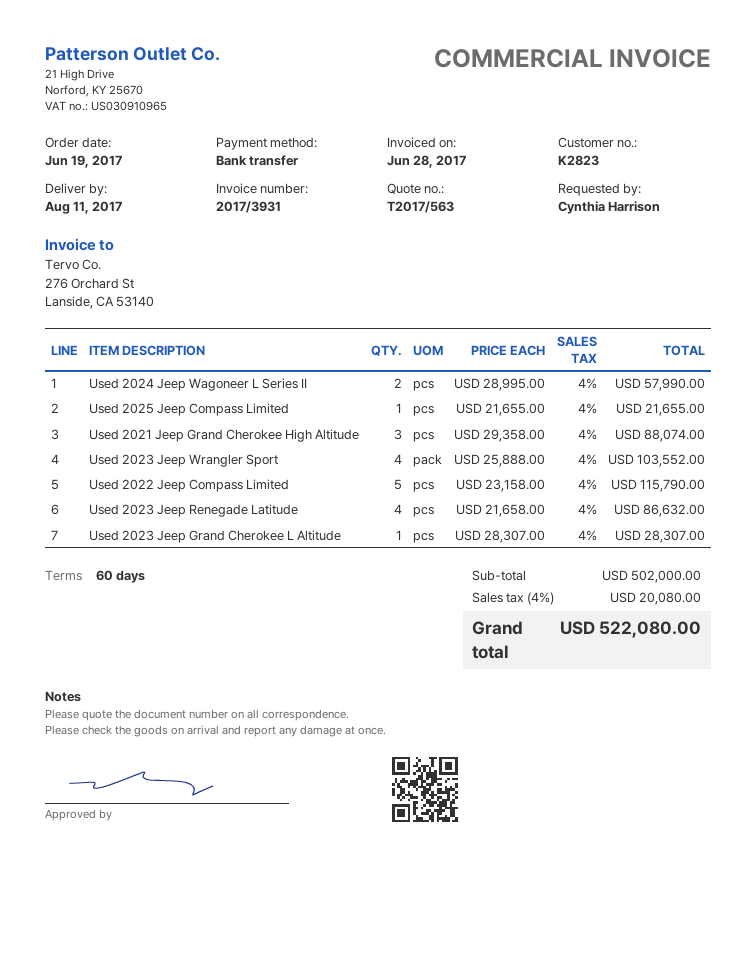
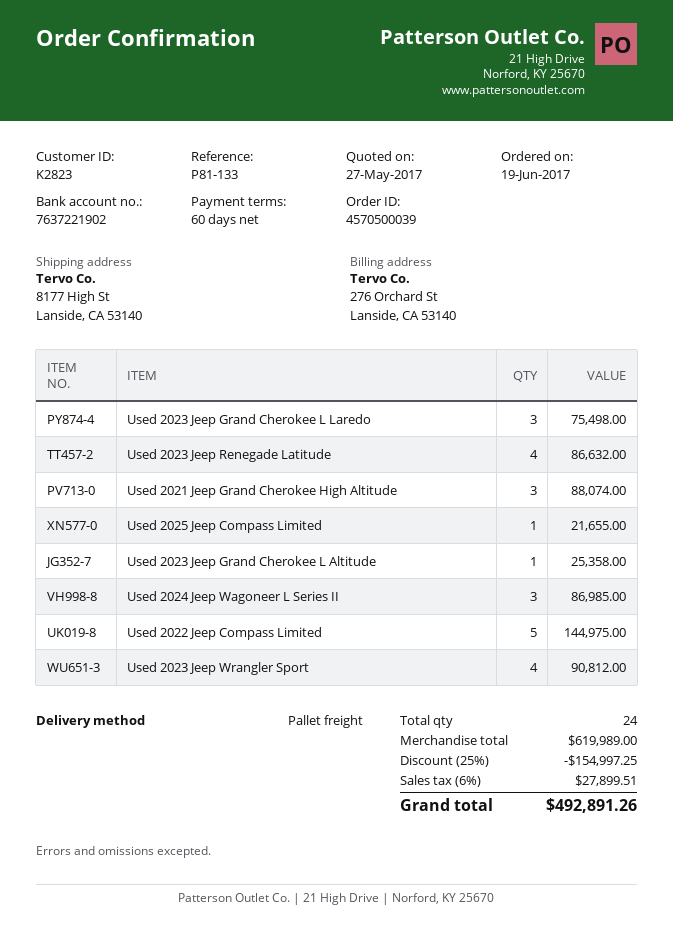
Used 2024 Jeep Wagoneer L Series II: 2 for 57990.00 -> 3 for 86985.00
Used 2023 Jeep Wrangler Sport: 4 for 103552.00 -> 4 for 90812.00
Used 2022 Jeep Compass Limited: 5 for 115790.00 -> 5 for 144975.00
Used 2023 Jeep Grand Cherokee L Altitude: 1 for 28307.00 -> 1 for 25358.00
Used 2023 Jeep Grand Cherokee L Laredo: none -> 3 for 75498.00
subtotal: 502000.00 -> 619989.00
discount: none -> 25% = 154997.25
tax: 4% = 20080.00 -> 6% = 27899.51
total: 522080.00 -> 492891.26

